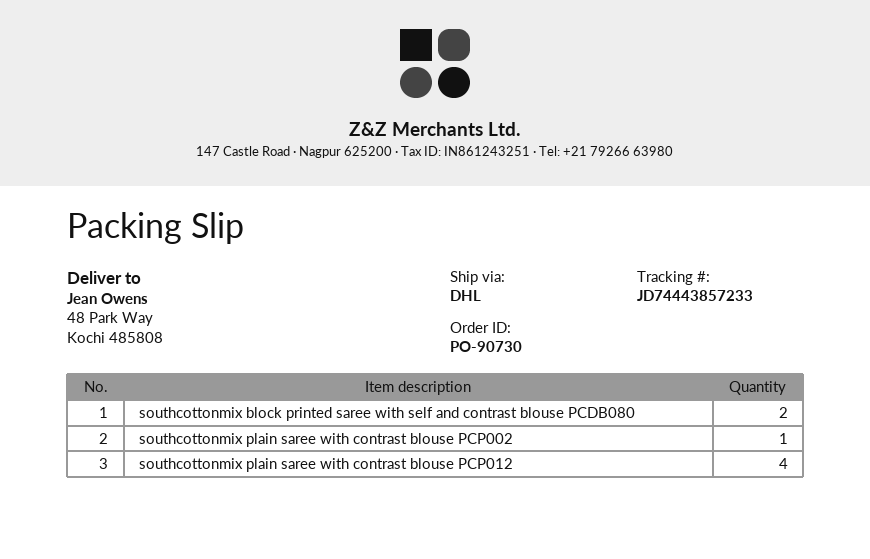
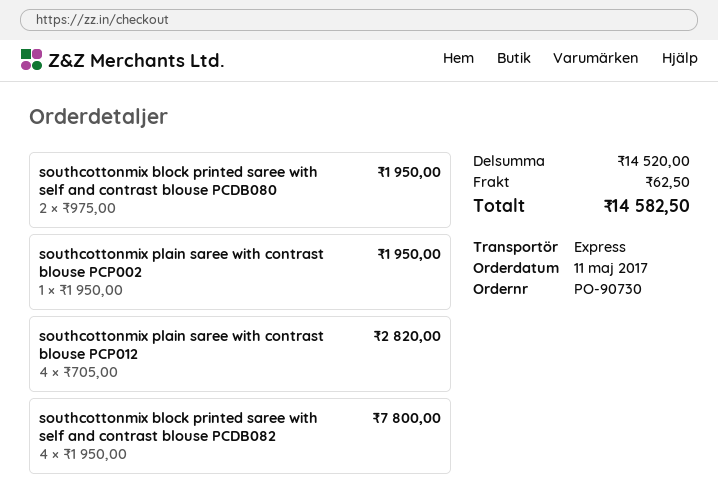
shipping method: DHL -> express
southcottonmix block printed saree with self and contrast blouse PCDB082: none -> 4

